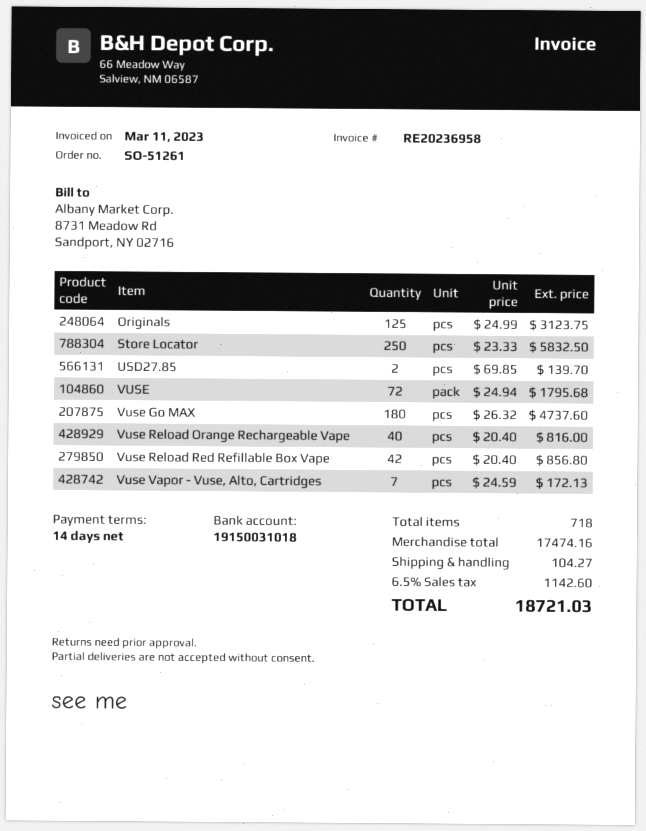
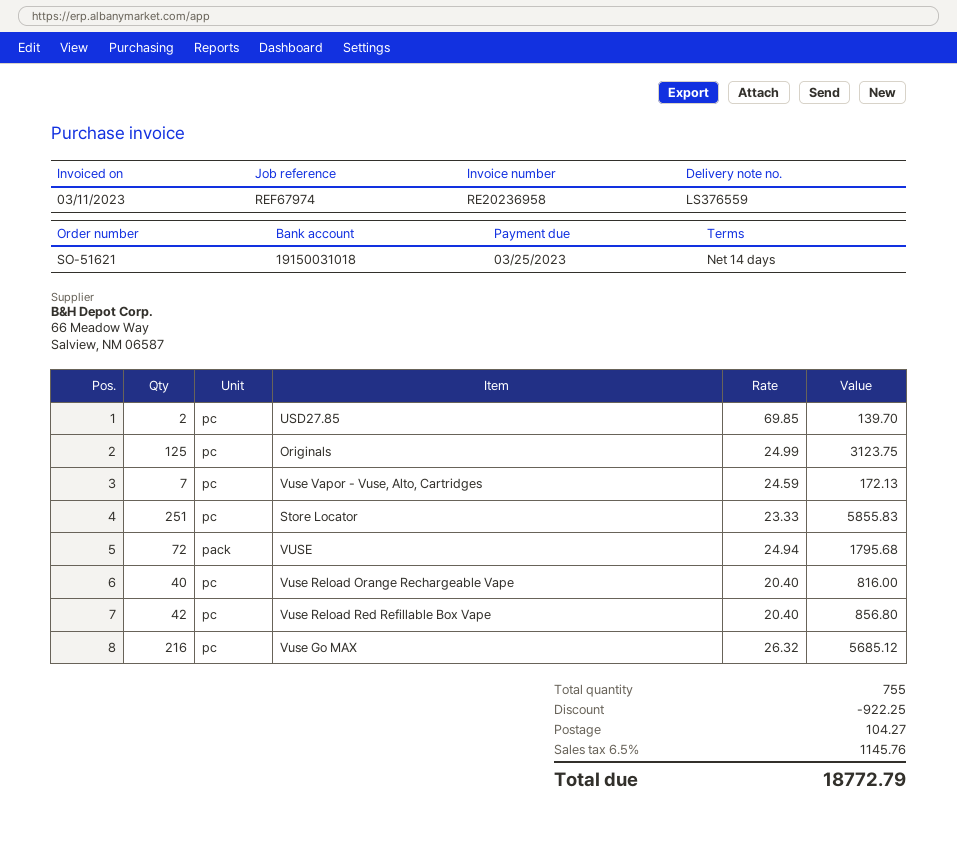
order number: SO-51261 -> SO-51621
Store Locator: 250 x 23.33 = 5832.50 -> 251 x 23.33 = 5855.83
Vuse Go MAX: 180 x 26.32 = 4737.60 -> 216 x 26.32 = 5685.12
total quantity: 718 -> 755
discount: none -> 922.25
tax: 6.5% = 1142.60 -> 6.5% = 1145.76
total: 18721.03 -> 18772.79

